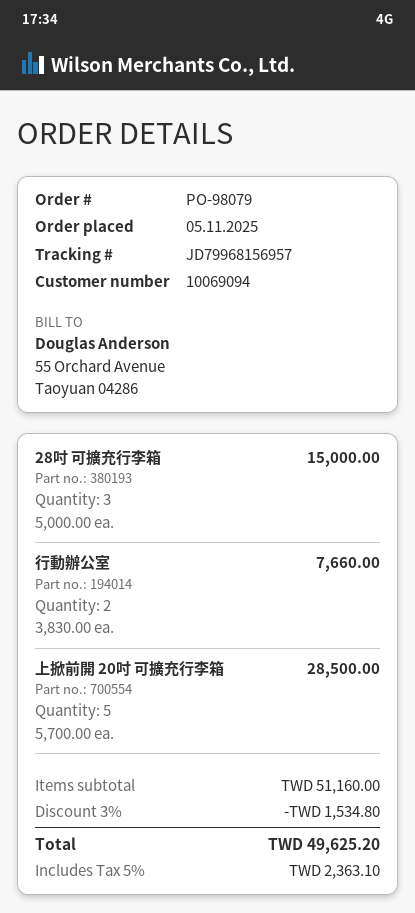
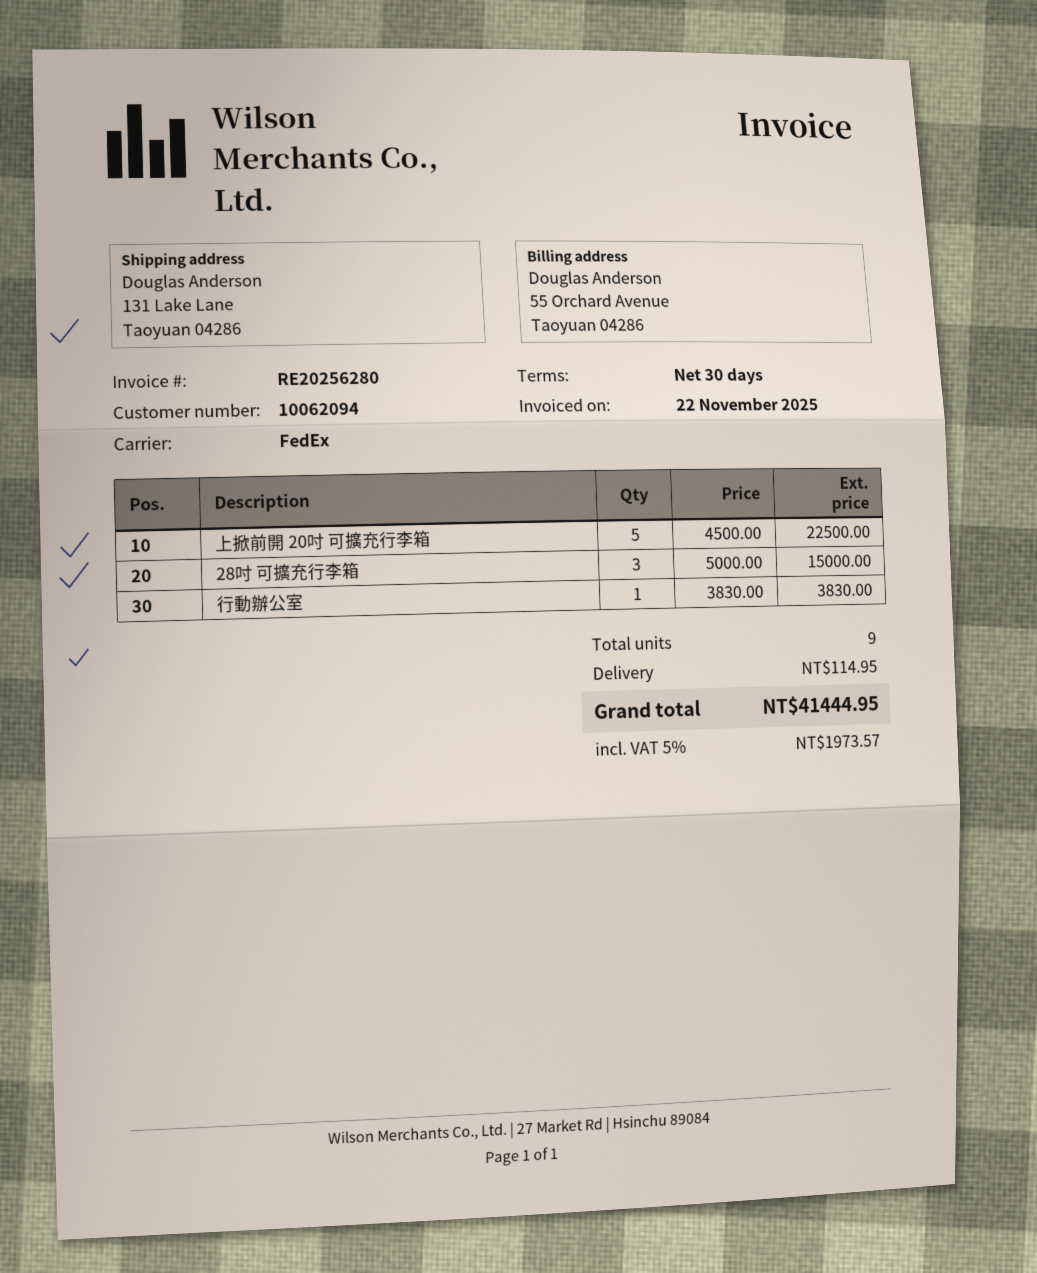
customer number: 10069094 -> 10062094
行動辦公室: 2 x 3830.00 = 7660.00 -> 1 x 3830.00 = 3830.00
上掀前開 20吋 可擴充行李箱: 5 x 5700.00 = 28500.00 -> 5 x 4500.00 = 22500.00
discount: 3% = 1534.80 -> none
shipping: none -> 114.95
tax: 5% = 2363.10 -> 5% = 1973.57
total: 49625.20 -> 41444.95

